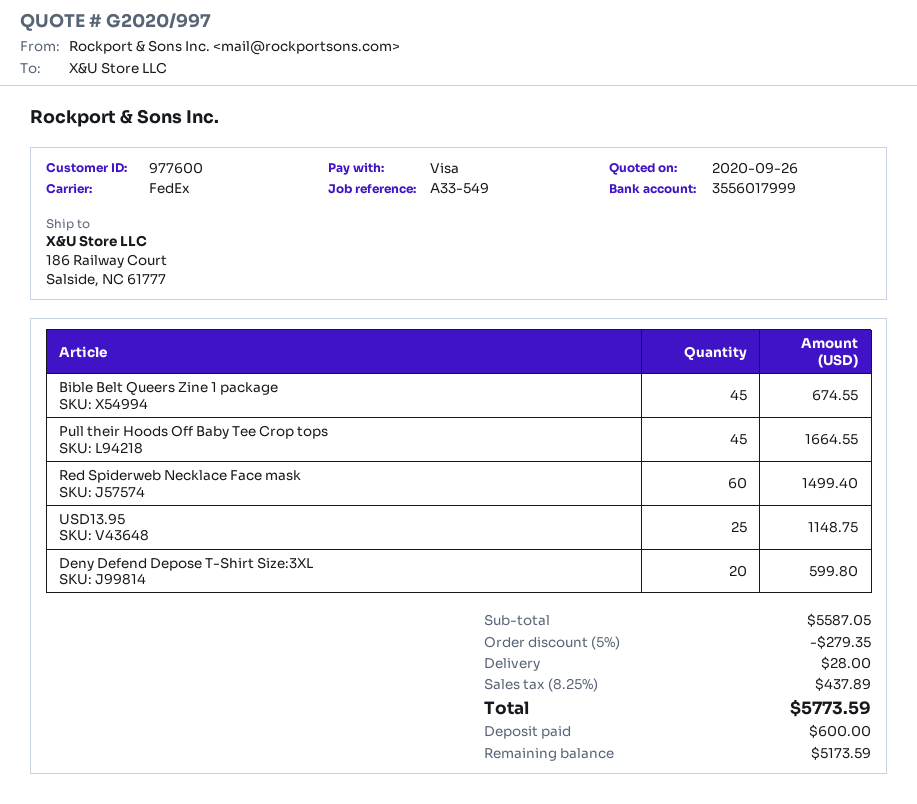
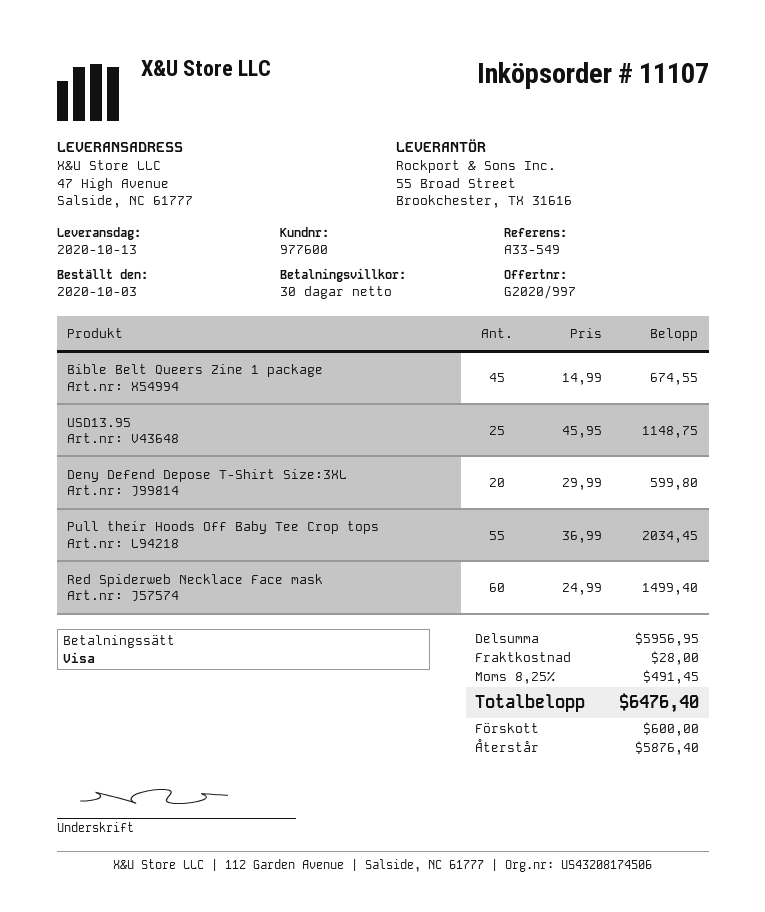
ship to: 186 Railway Court, Salside, NC 61777 -> 47 High Avenue, Salside, NC 61777
Pull their Hoods Off Baby Tee Crop tops: 45 for 1664.55 -> 55 for 2034.45
subtotal: 5587.05 -> 5956.95
discount: 5% = 279.35 -> none
tax: 8.25% = 437.89 -> 8.25% = 491.45
total: 5773.59 -> 6476.40
balance: 5173.59 -> 5876.40

